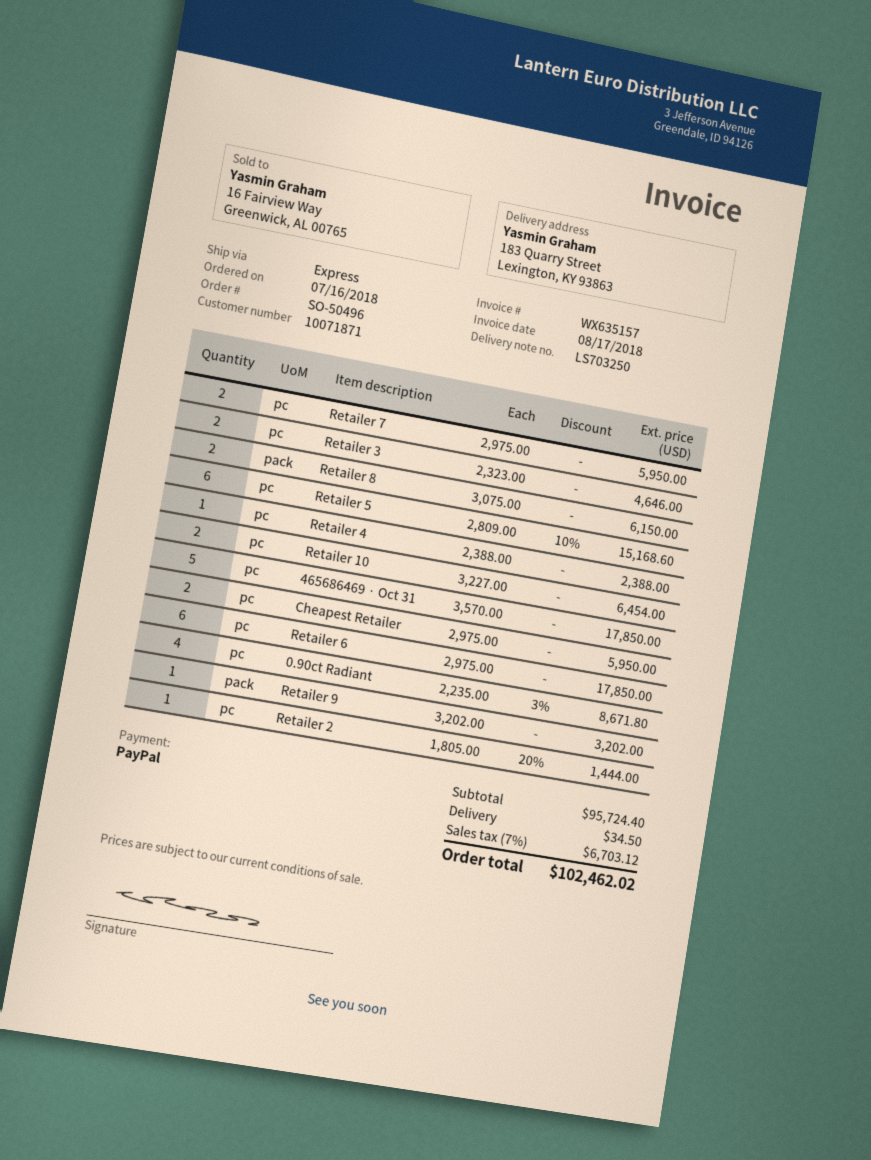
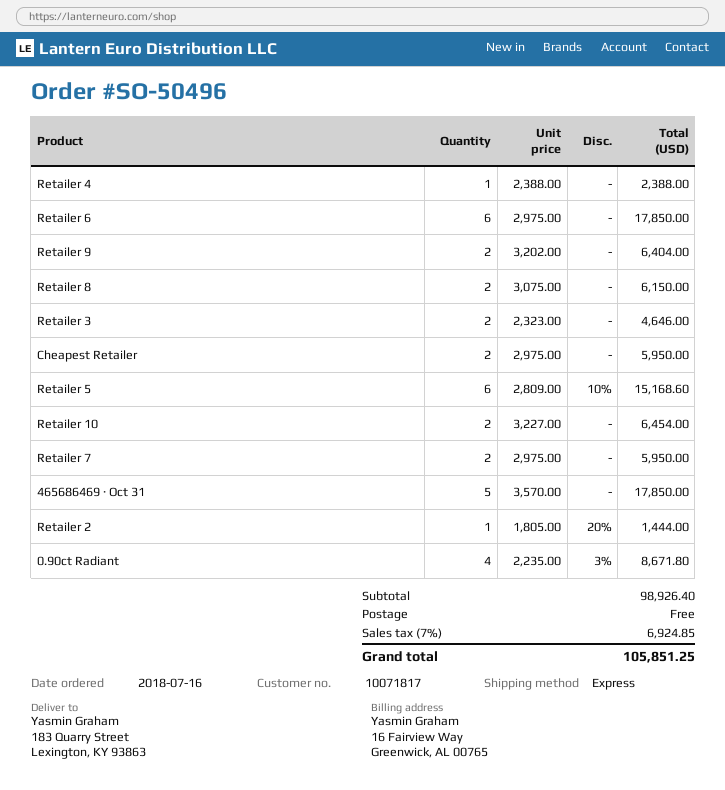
customer number: 10071871 -> 10071817
Retailer 9: 1 x 3202.00 = 3202.00 -> 2 x 3202.00 = 6404.00
subtotal: 95724.40 -> 98926.40
shipping: 34.50 -> 0.00
tax: 7% = 6703.12 -> 7% = 6924.85
total: 102462.02 -> 105851.25

